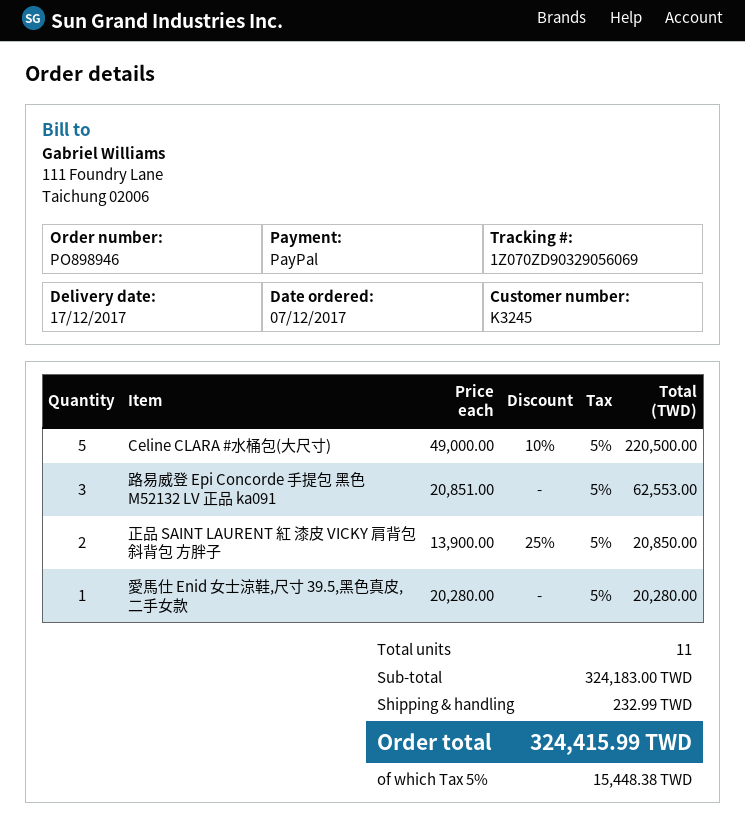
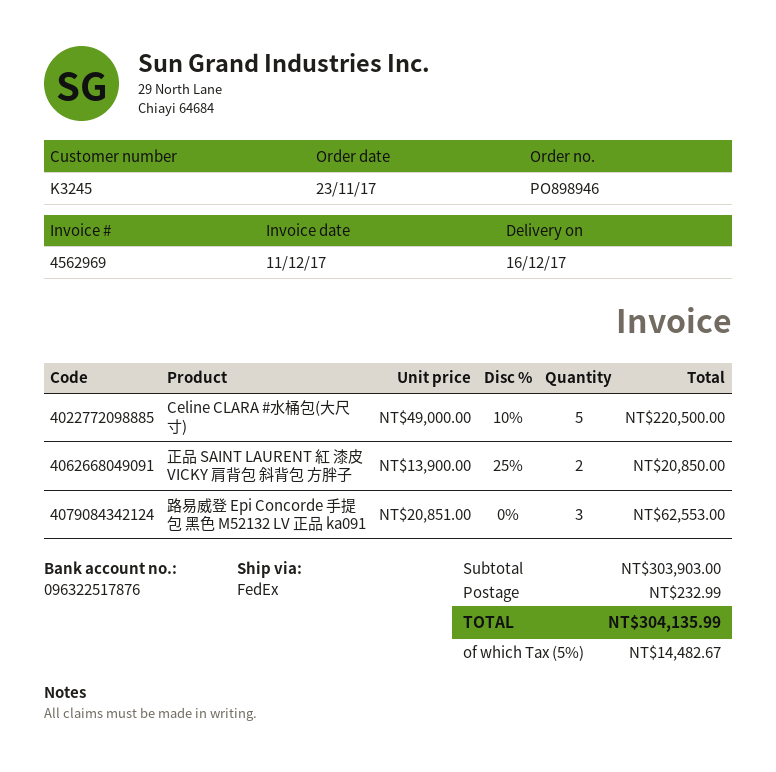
order date: 2017-12-07 -> 2017-11-23
delivery date: 2017-12-17 -> 2017-12-16
愛馬仕 Enid 女士涼鞋,尺寸 39.5,黑色真皮,二手女款: 1 x 20280.00 = 20280.00 -> none
subtotal: 324183.00 -> 303903.00
tax: 5% = 15448.38 -> 5% = 14482.67
total: 324415.99 -> 304135.99

